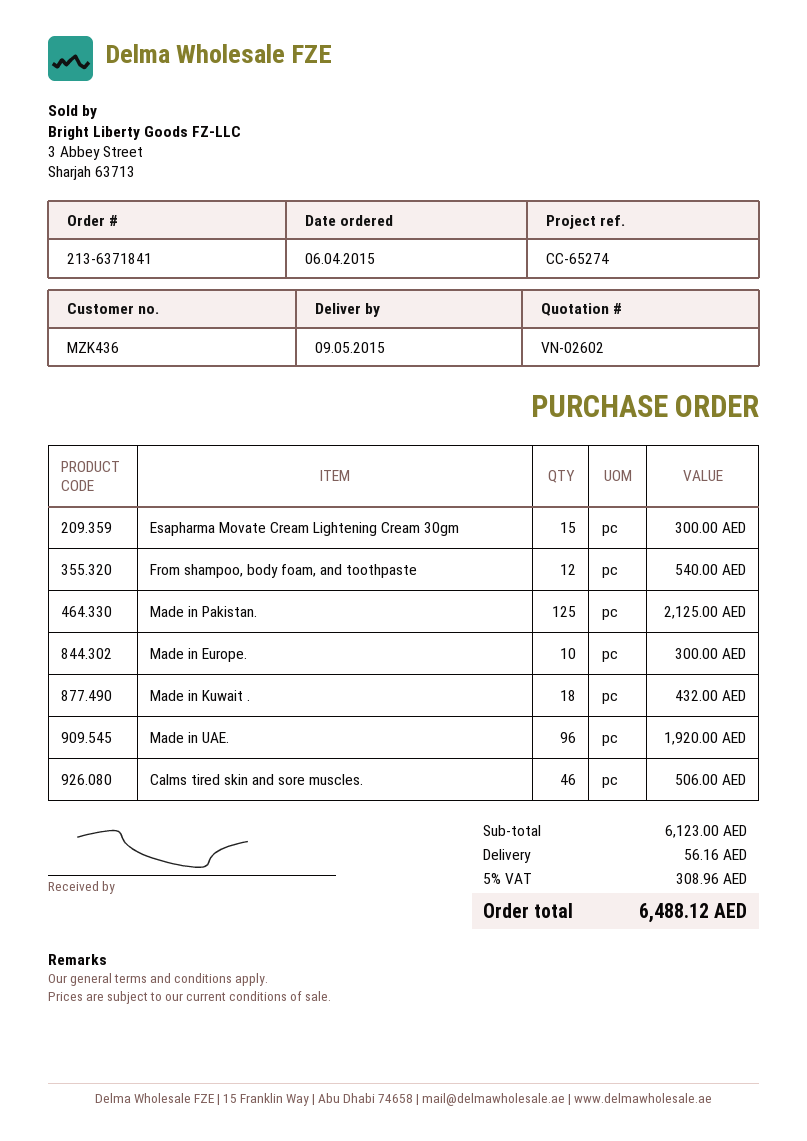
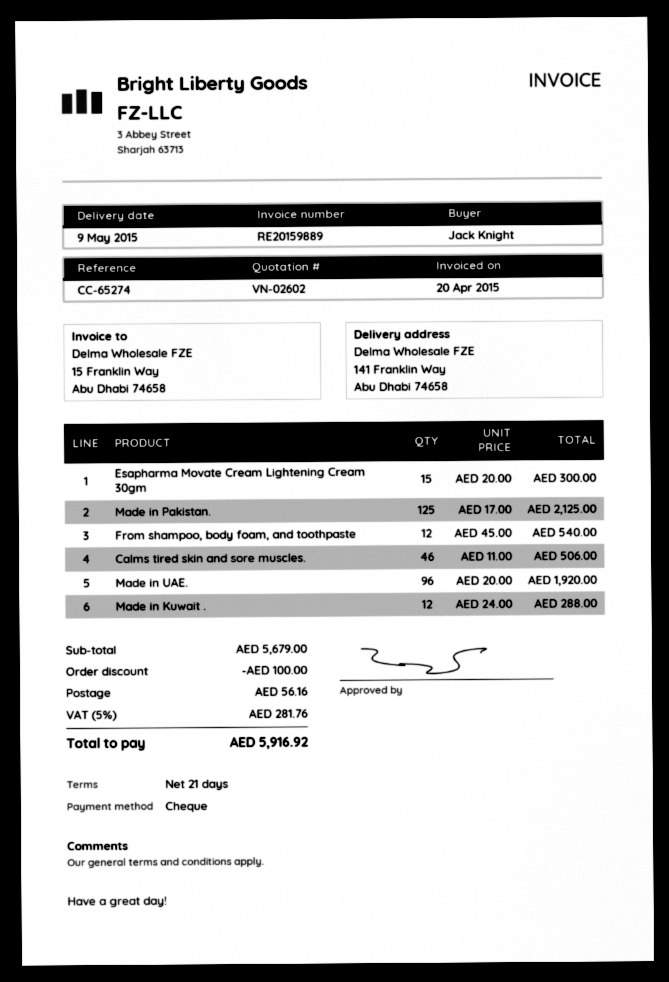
Made in Europe.: 10 for 300.00 -> none
Made in Kuwait .: 18 for 432.00 -> 12 for 288.00
subtotal: 6123.00 -> 5679.00
discount: none -> 100.00
tax: 5% = 308.96 -> 5% = 281.76
total: 6488.12 -> 5916.92

